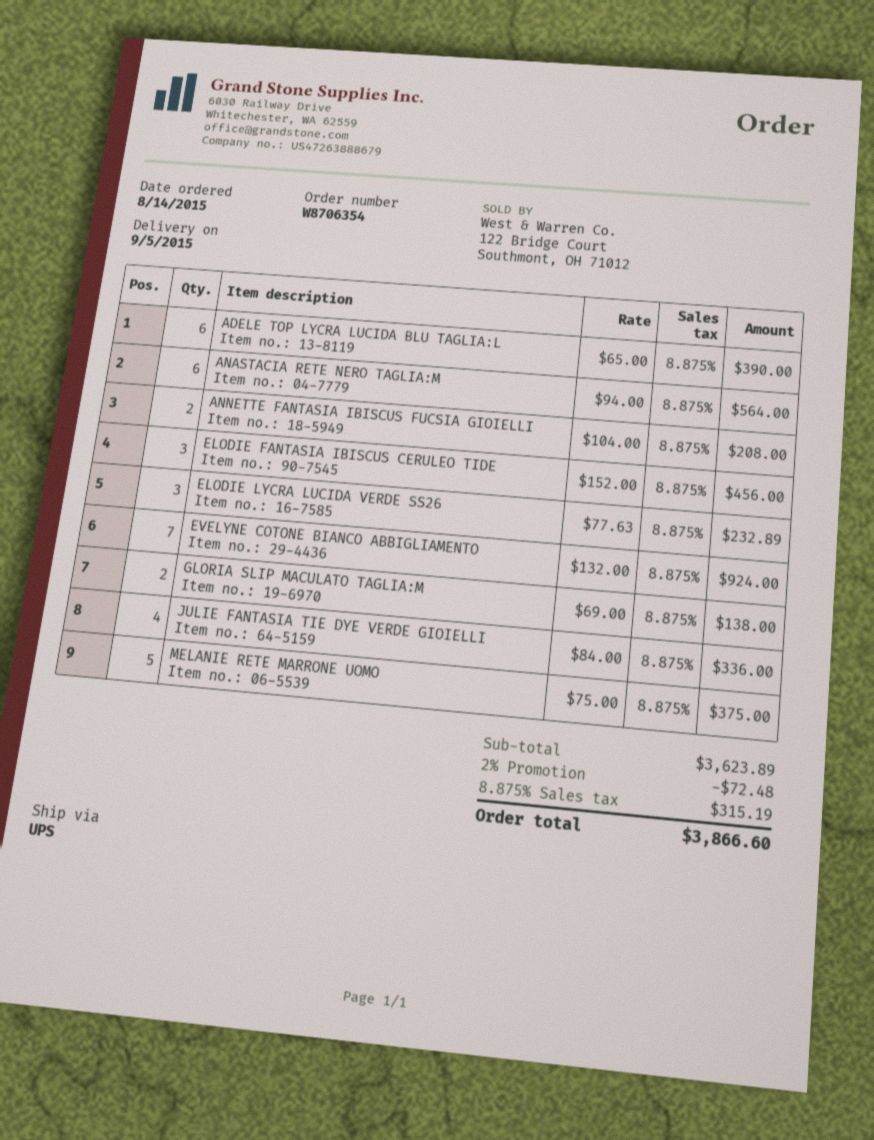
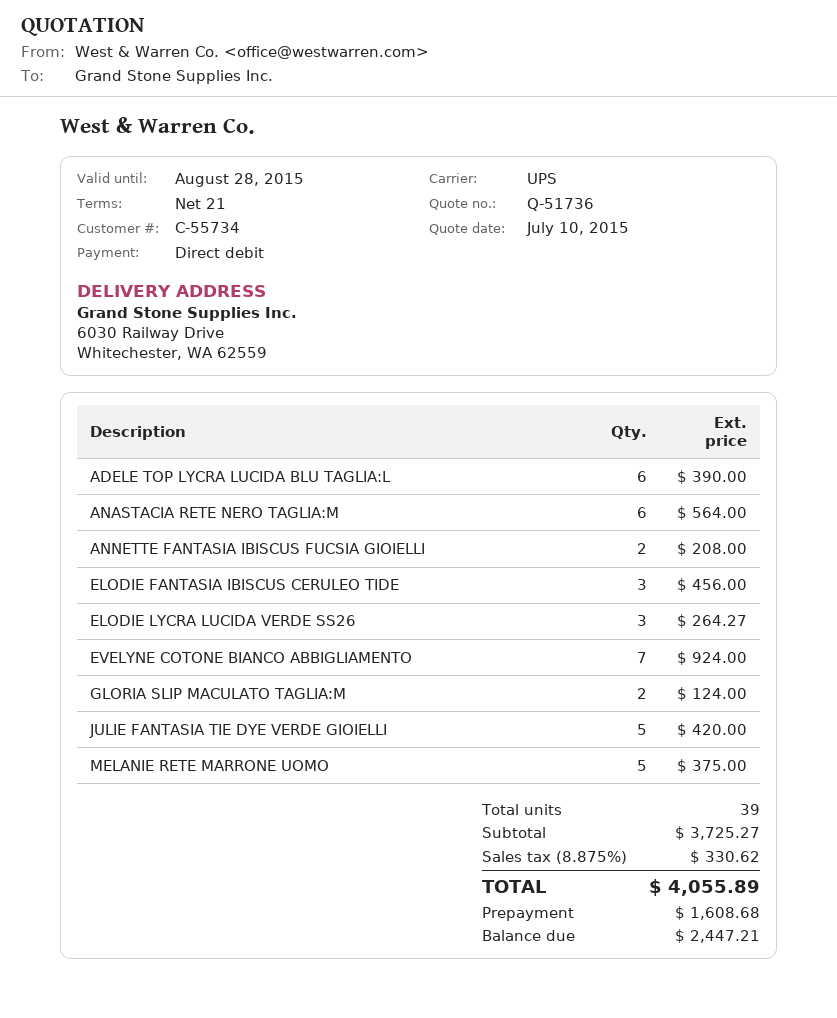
ELODIE LYCRA LUCIDA VERDE SS26: 3 for 232.89 -> 3 for 264.27
GLORIA SLIP MACULATO TAGLIA:M: 2 for 138.00 -> 2 for 124.00
JULIE FANTASIA TIE DYE VERDE GIOIELLI: 4 for 336.00 -> 5 for 420.00
subtotal: 3623.89 -> 3725.27
discount: 2% = 72.48 -> none
tax: 8.875% = 315.19 -> 8.875% = 330.62
total: 3866.60 -> 4055.89

